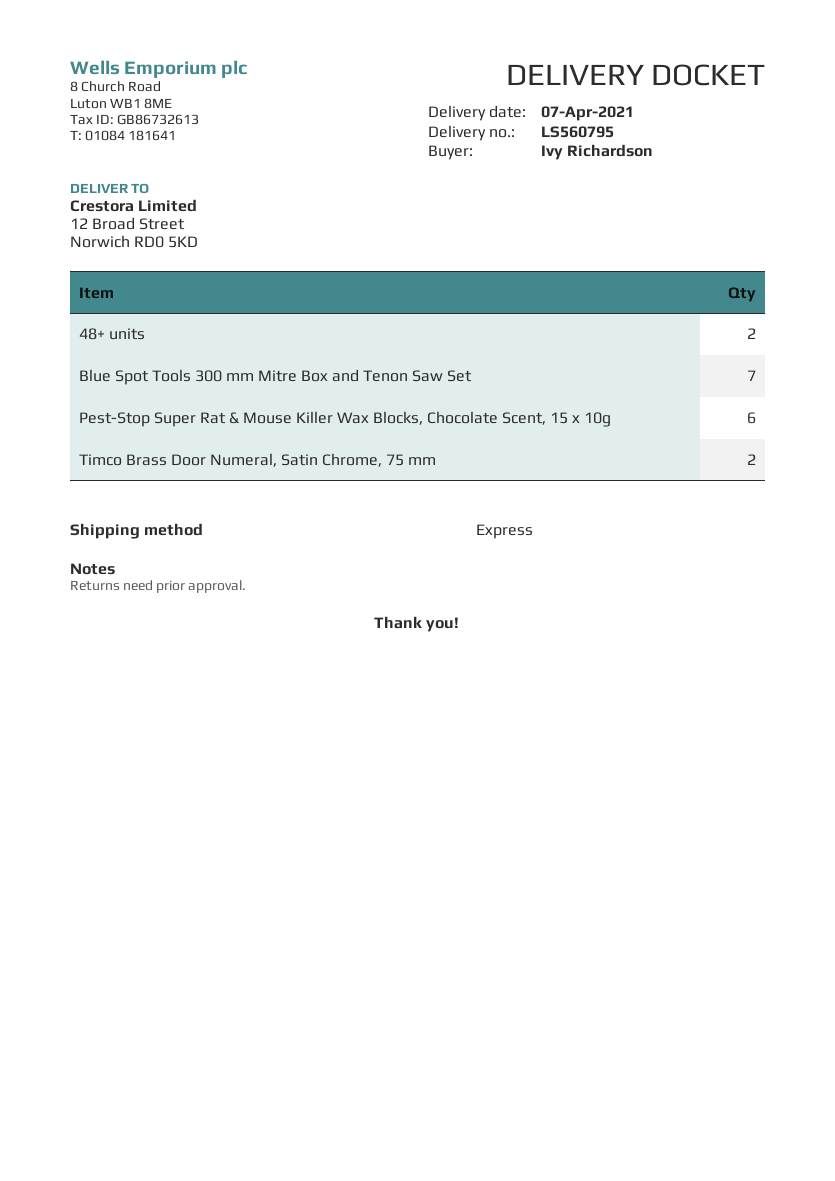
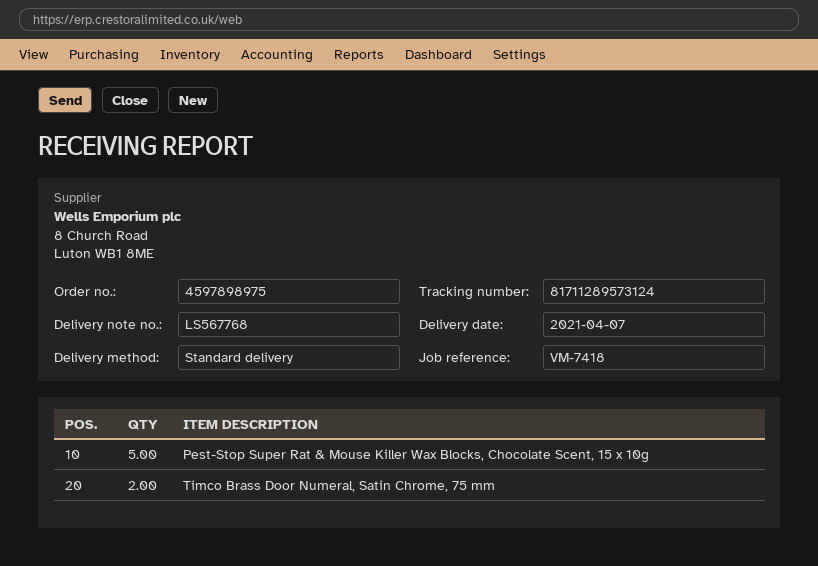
delivery note number: LS560795 -> LS567768
shipping method: express -> standard
48+ units: 2 -> none
Blue Spot Tools 300 mm Mitre Box and Tenon Saw Set: 7 -> none
Pest-Stop Super Rat & Mouse Killer Wax Blocks, Chocolate Scent, 15 x 10g: 6 -> 5

